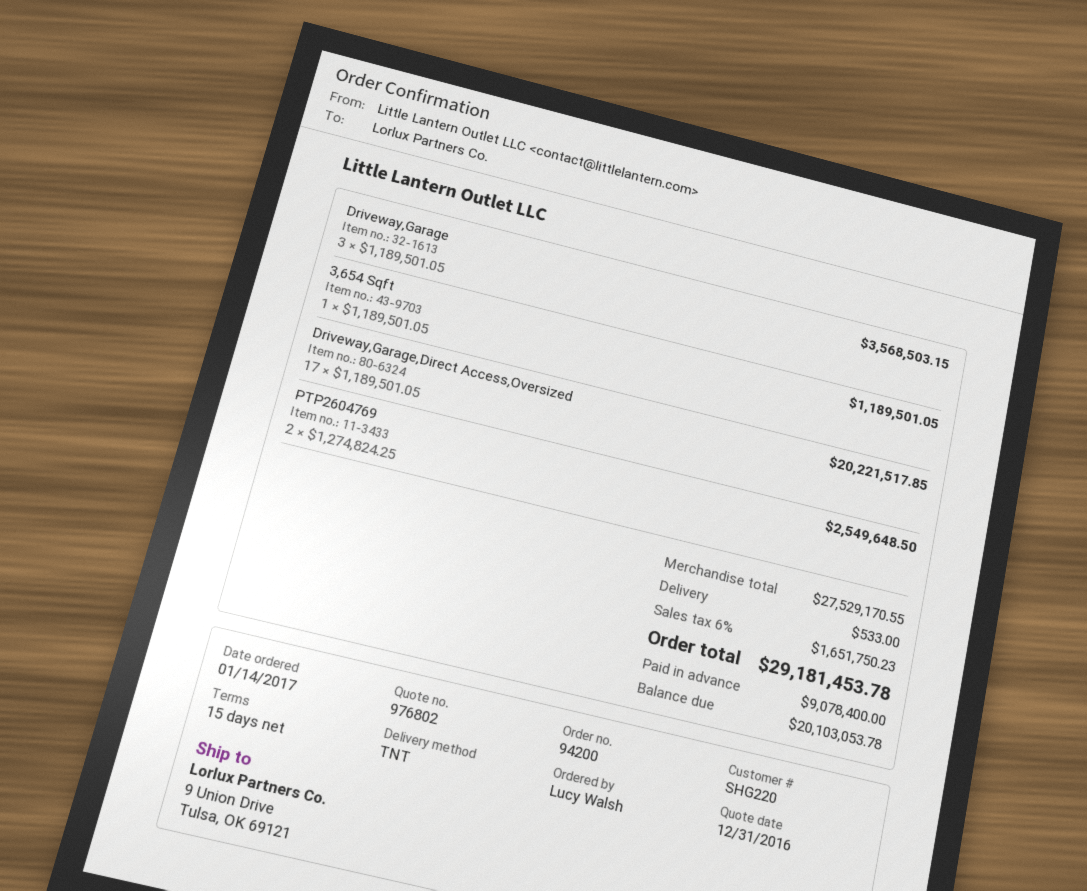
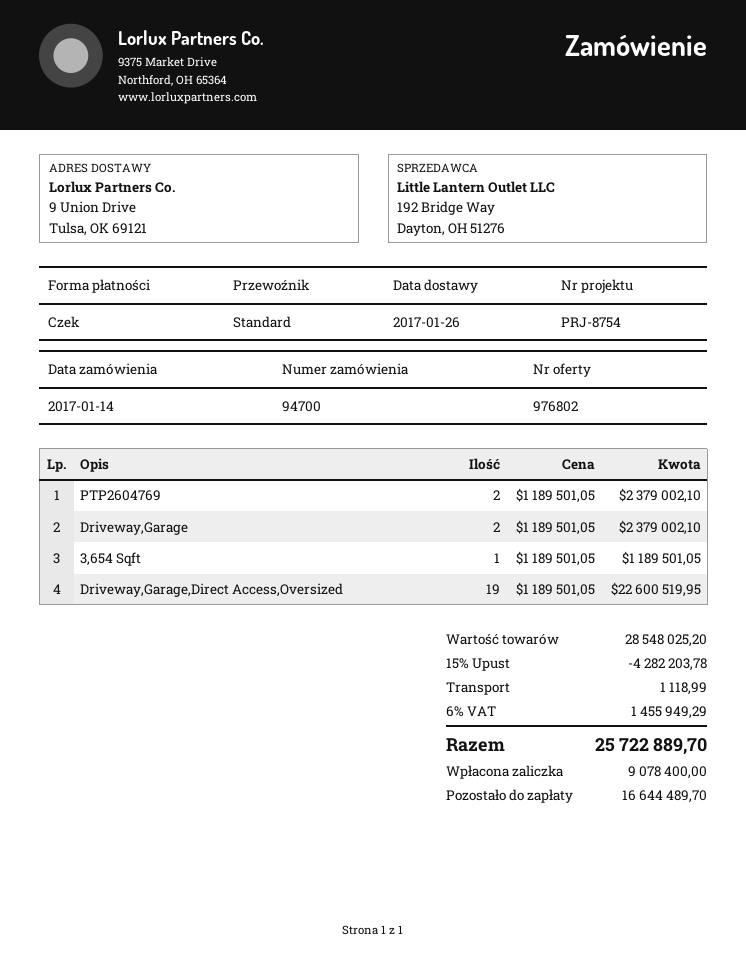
order number: 94200 -> 94700
shipping method: TNT -> standard
Driveway,Garage: 3 x 1189501.05 = 3568503.15 -> 2 x 1189501.05 = 2379002.10
Driveway,Garage,Direct Access,Oversized: 17 x 1189501.05 = 20221517.85 -> 19 x 1189501.05 = 22600519.95
PTP2604769: 2 x 1274824.25 = 2549648.50 -> 2 x 1189501.05 = 2379002.10
subtotal: 27529170.55 -> 28548025.20
discount: none -> 15% = 4282203.78
shipping: 533.00 -> 1118.99
tax: 6% = 1651750.23 -> 6% = 1455949.29
total: 29181453.78 -> 25722889.70
balance: 20103053.78 -> 16644489.70

